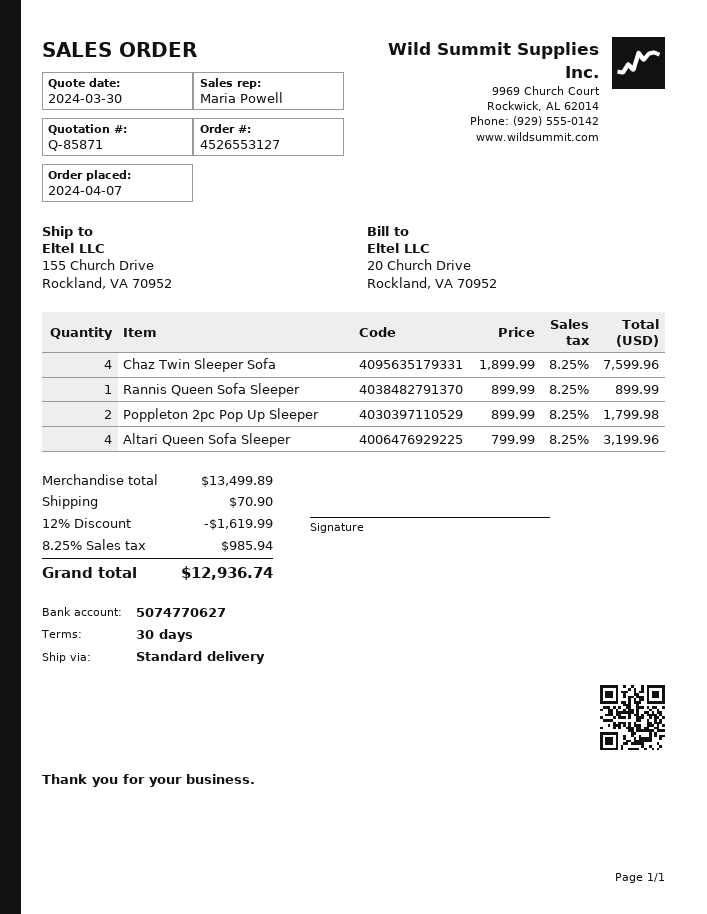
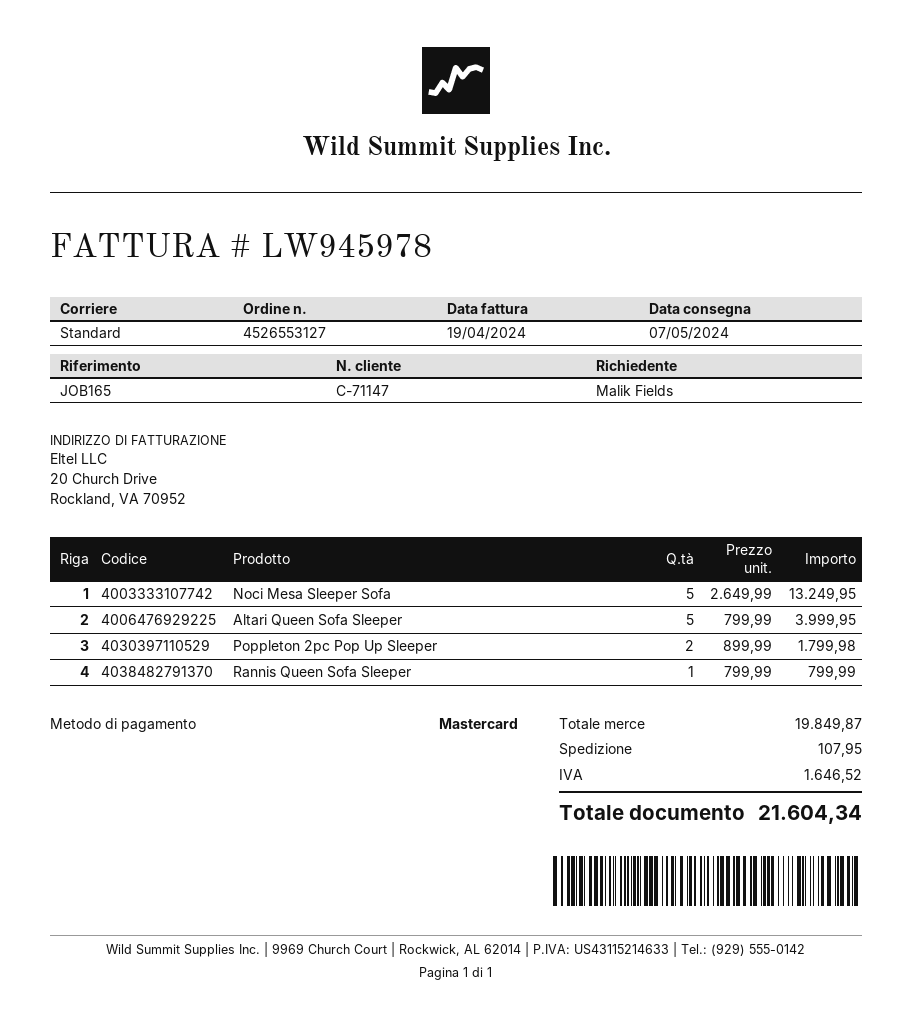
Chaz Twin Sleeper Sofa: 4 x 1899.99 = 7599.96 -> none
Rannis Queen Sofa Sleeper: 1 x 899.99 = 899.99 -> 1 x 799.99 = 799.99
Altari Queen Sofa Sleeper: 4 x 799.99 = 3199.96 -> 5 x 799.99 = 3999.95
Noci Mesa Sleeper Sofa: none -> 5 x 2649.99 = 13249.95
subtotal: 13499.89 -> 19849.87
discount: 12% = 1619.99 -> none
shipping: 70.90 -> 107.95
tax: 985.94 -> 1646.52
total: 12936.74 -> 21604.34

